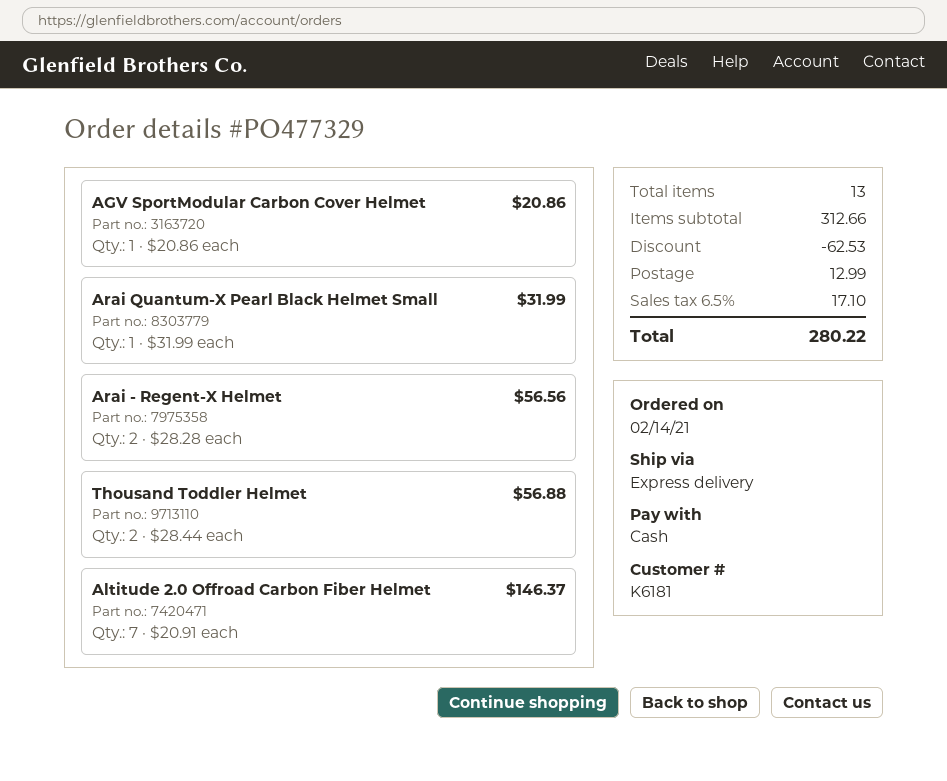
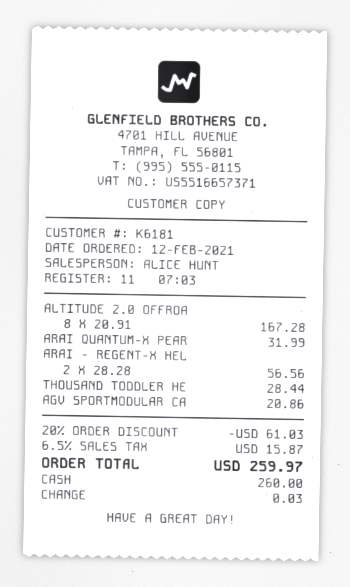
order date: 2021-02-14 -> 2021-02-12
Thousand Toddler Helmet: 2 x 28.44 = 56.88 -> 1 x 28.44 = 28.44
Altitude 2.0 Offroad Carbon Fiber Helmet: 7 x 20.91 = 146.37 -> 8 x 20.91 = 167.28
discount: 62.53 -> 61.03
shipping: 12.99 -> none
tax: 6.5% = 17.10 -> 6.5% = 15.87
total: 280.22 -> 259.97

